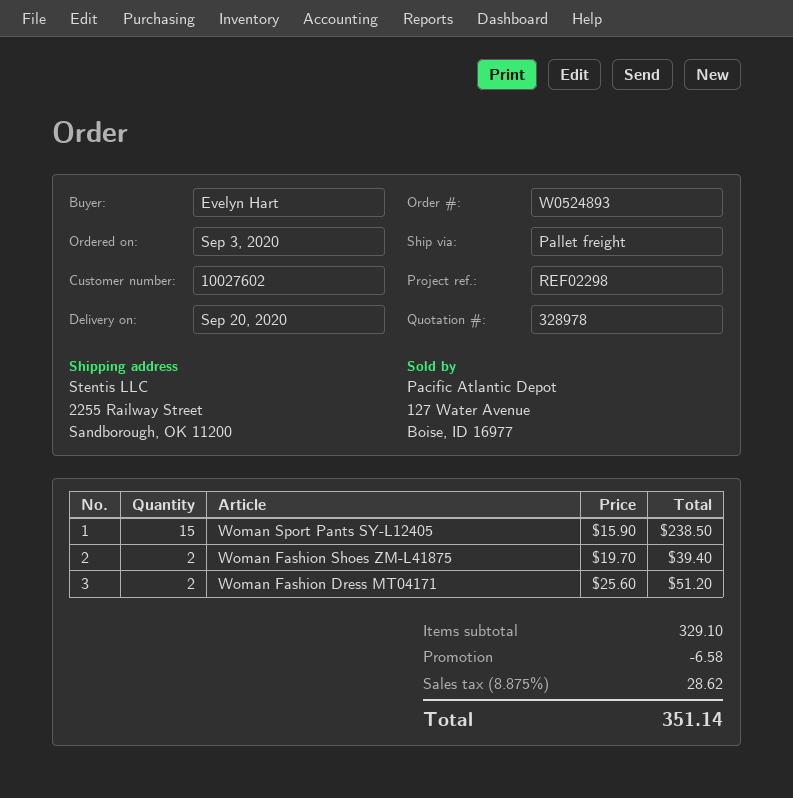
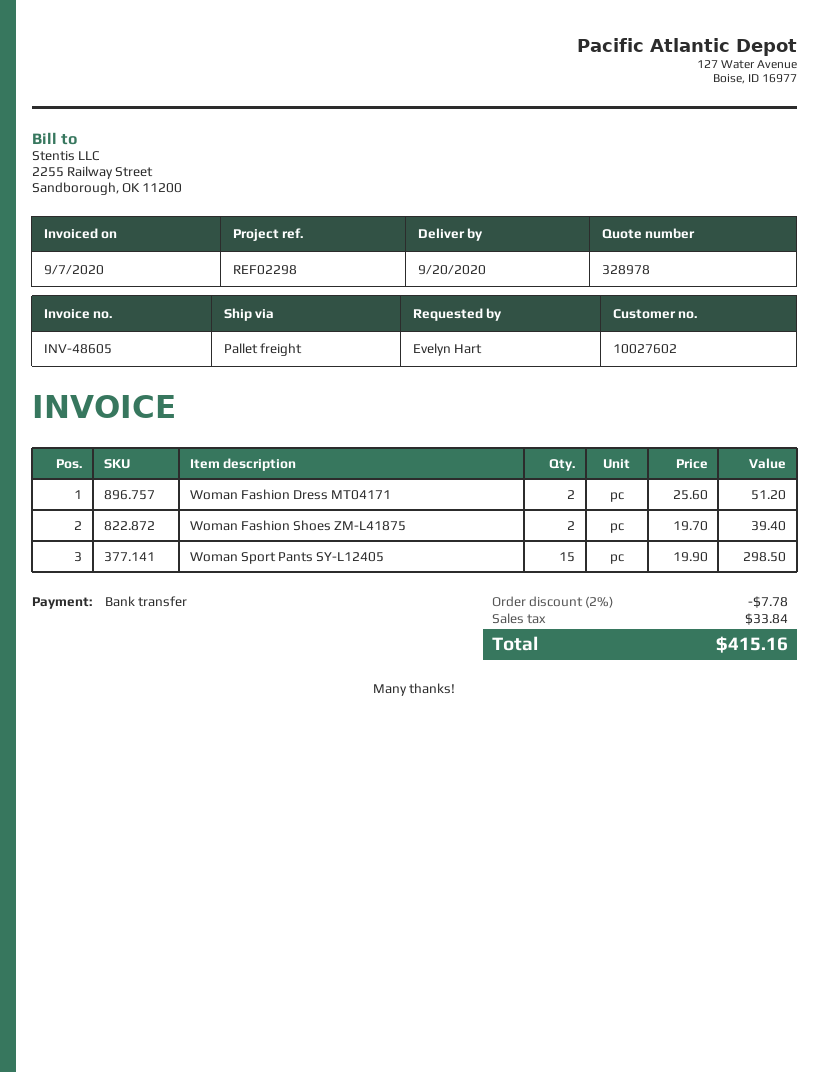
Woman Sport Pants SY-L12405: 15 x 15.90 = 238.50 -> 15 x 19.90 = 298.50
discount: 6.58 -> 7.78
tax: 28.62 -> 33.84
total: 351.14 -> 415.16

